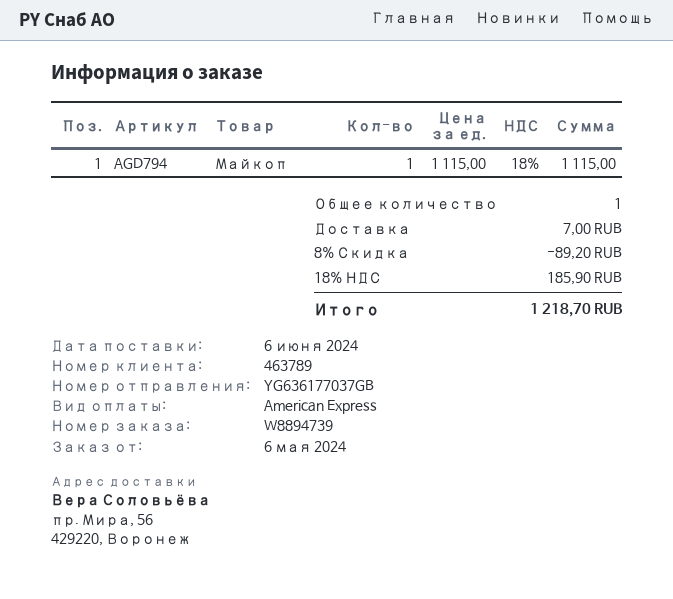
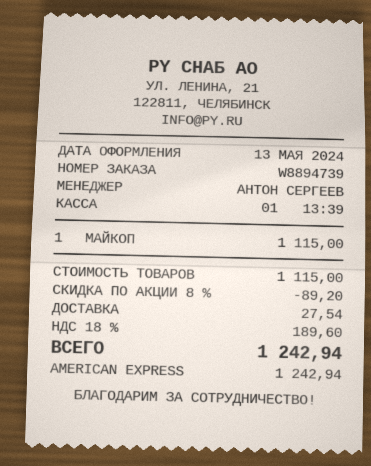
order date: 2024-05-06 -> 2024-05-13
shipping: 7.00 -> 27.54
tax: 18% = 185.90 -> 18% = 189.60
total: 1218.70 -> 1242.94

